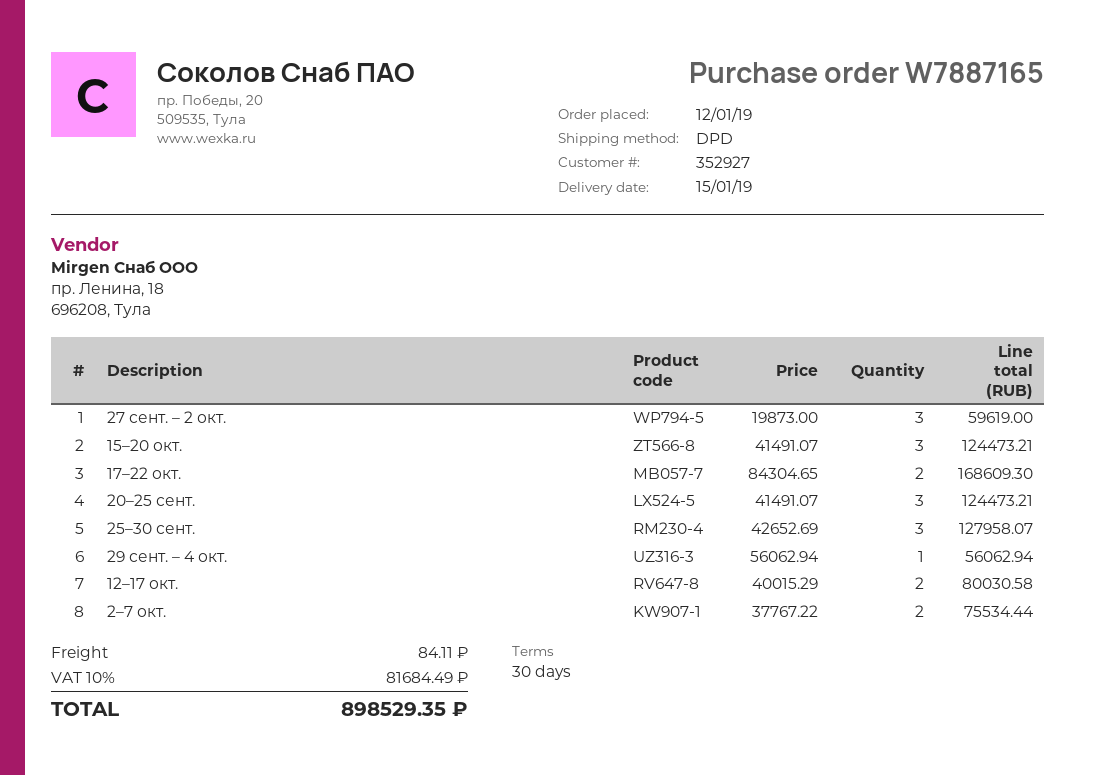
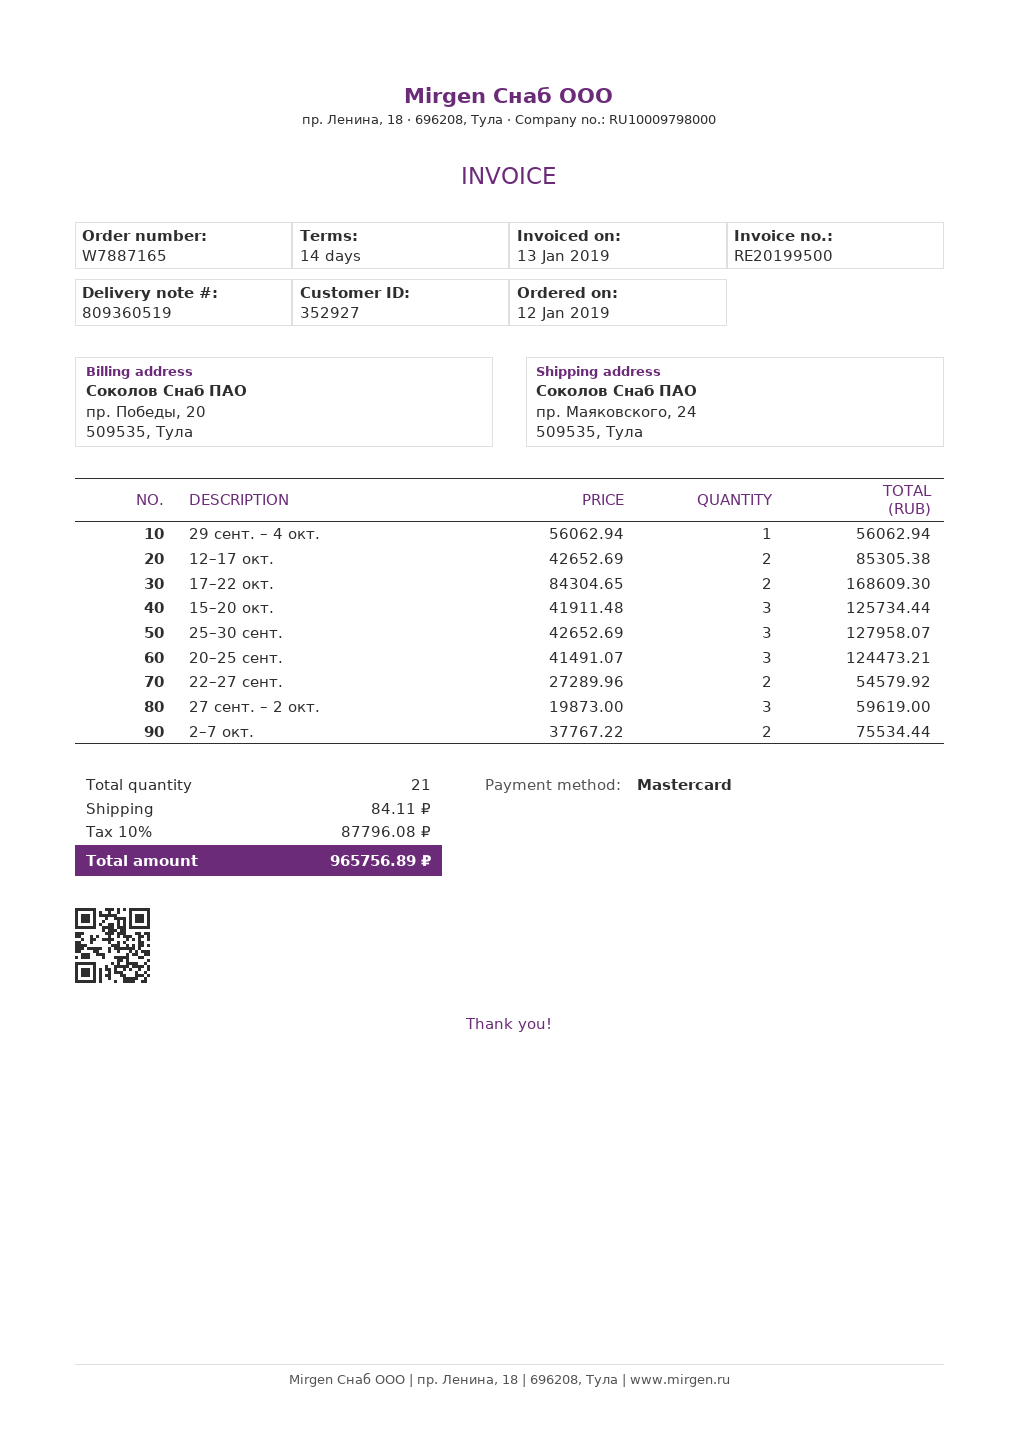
payment terms: 30 days -> 14 days
15–20 окт.: 3 x 41491.07 = 124473.21 -> 3 x 41911.48 = 125734.44
12–17 окт.: 2 x 40015.29 = 80030.58 -> 2 x 42652.69 = 85305.38
22–27 сент.: none -> 2 x 27289.96 = 54579.92
tax: 10% = 81684.49 -> 10% = 87796.08
total: 898529.35 -> 965756.89

